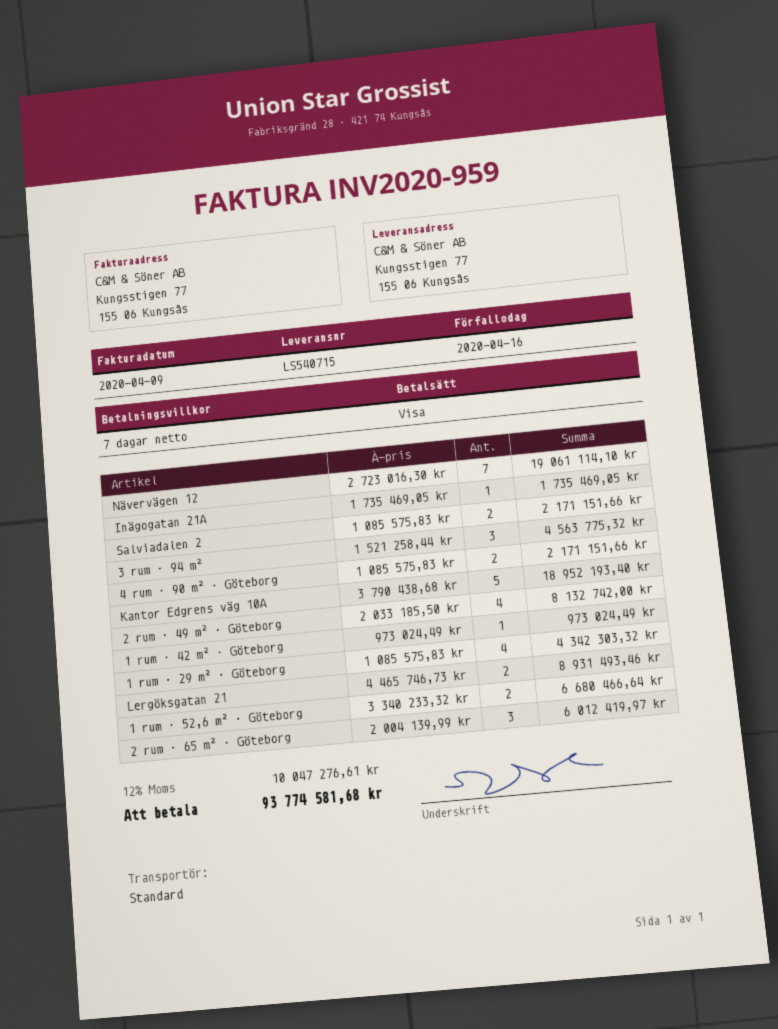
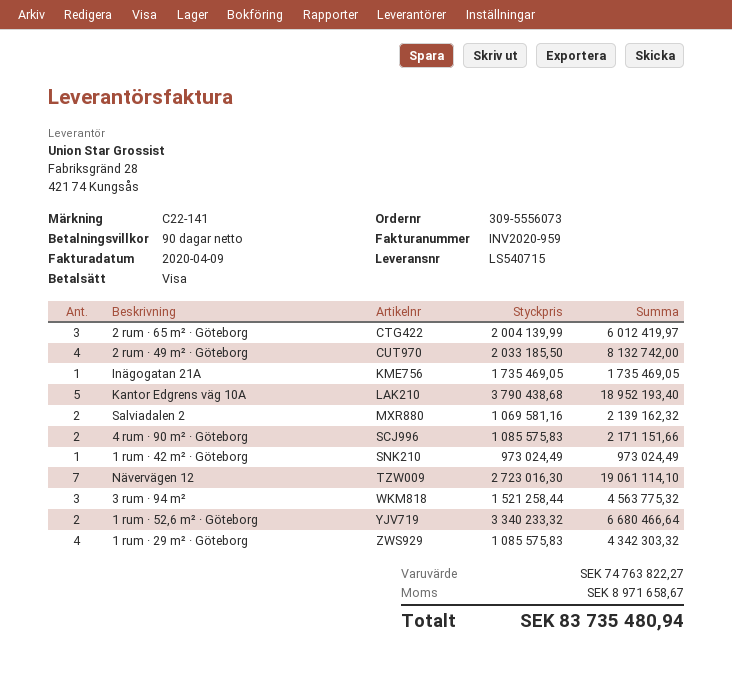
payment terms: 7 days -> 90 days
Salviadalen 2: 2 x 1085575.83 = 2171151.66 -> 2 x 1069581.16 = 2139162.32
Lergöksgatan 21: 2 x 4465746.73 = 8931493.46 -> none
tax: 10047276.61 -> 8971658.67
total: 93774581.68 -> 83735480.94

